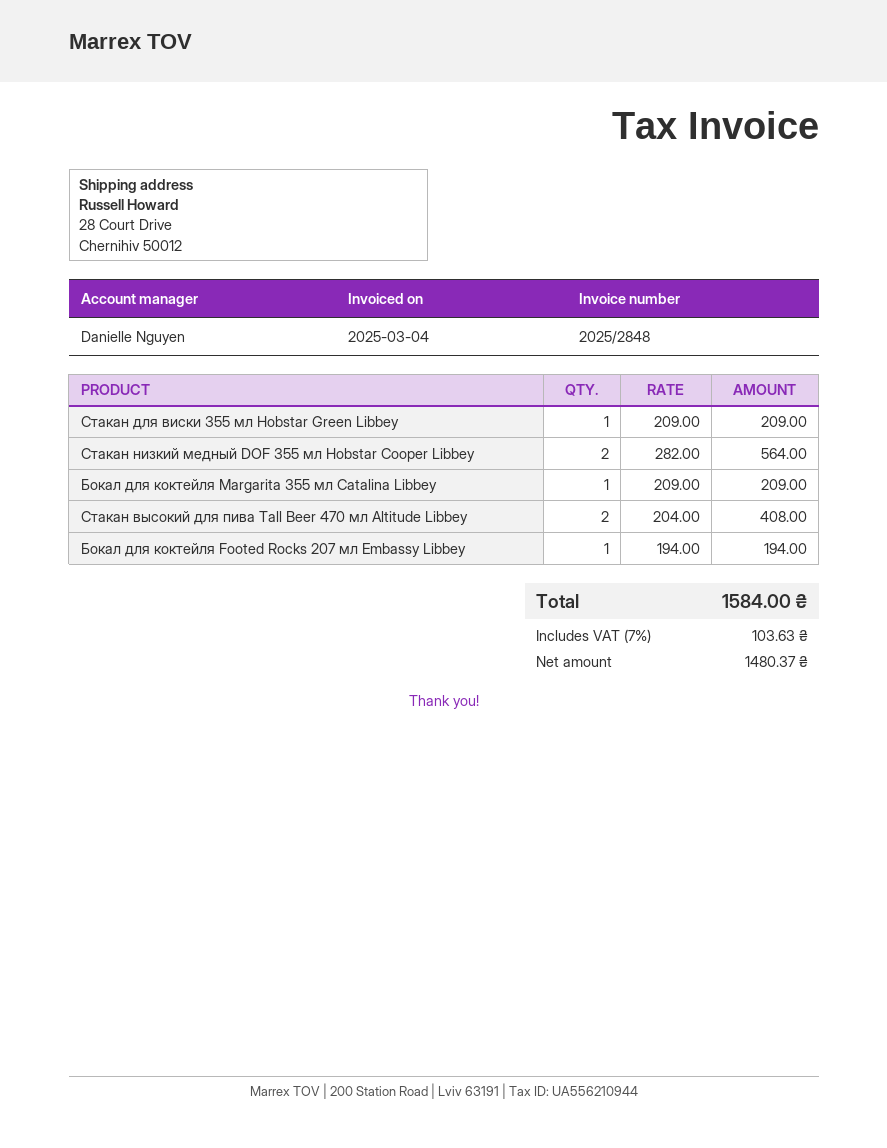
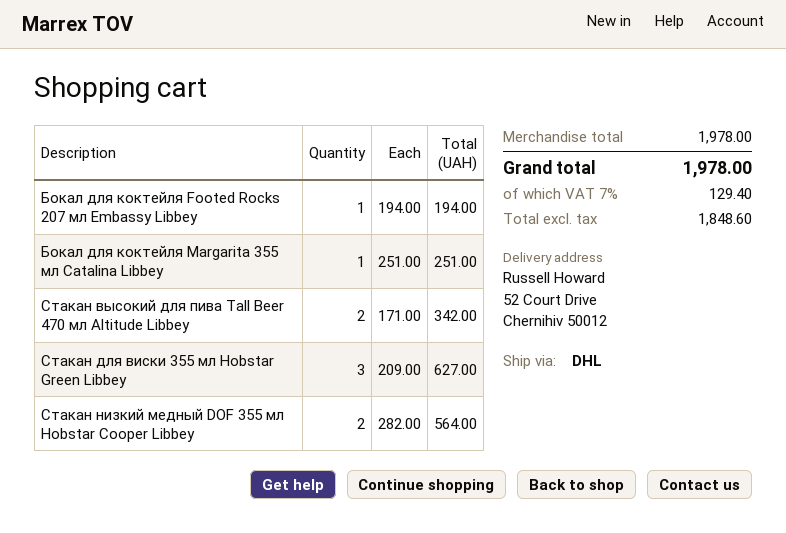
ship to: 28 Court Drive, Chernihiv 50012 -> 52 Court Drive, Chernihiv 50012
Стакан для виски 355 мл Hobstar Green Libbey: 1 x 209.00 = 209.00 -> 3 x 209.00 = 627.00
Бокал для коктейля Margarita 355 мл Catalina Libbey: 1 x 209.00 = 209.00 -> 1 x 251.00 = 251.00
Стакан высокий для пива Tall Beer 470 мл Altitude Libbey: 2 x 204.00 = 408.00 -> 2 x 171.00 = 342.00
net: 1480.37 -> 1848.60
tax: 7% = 103.63 -> 7% = 129.40
total: 1584.00 -> 1978.00

